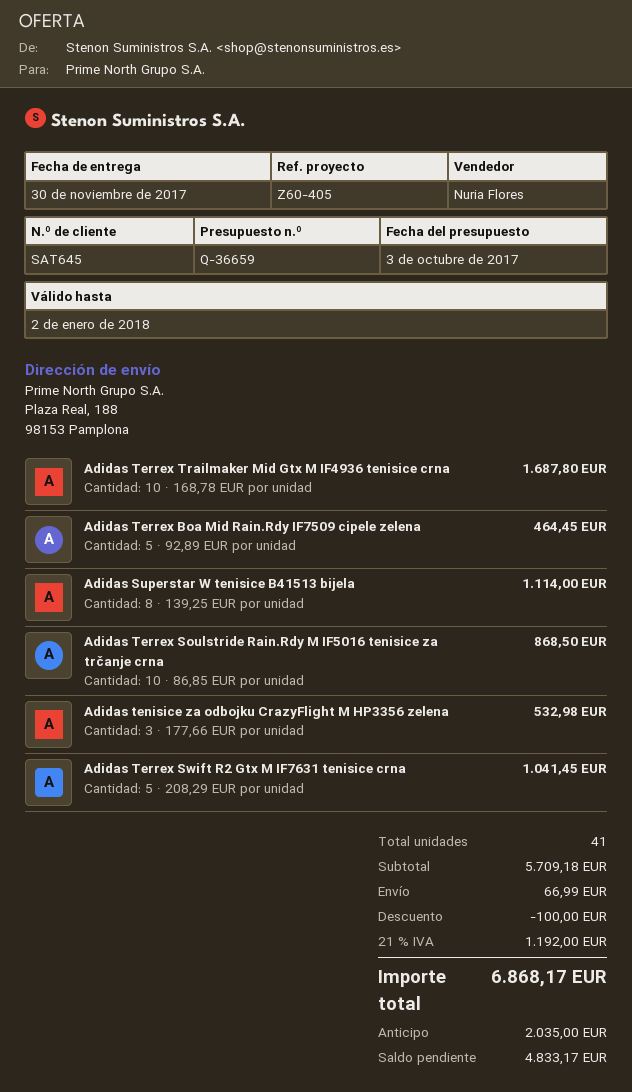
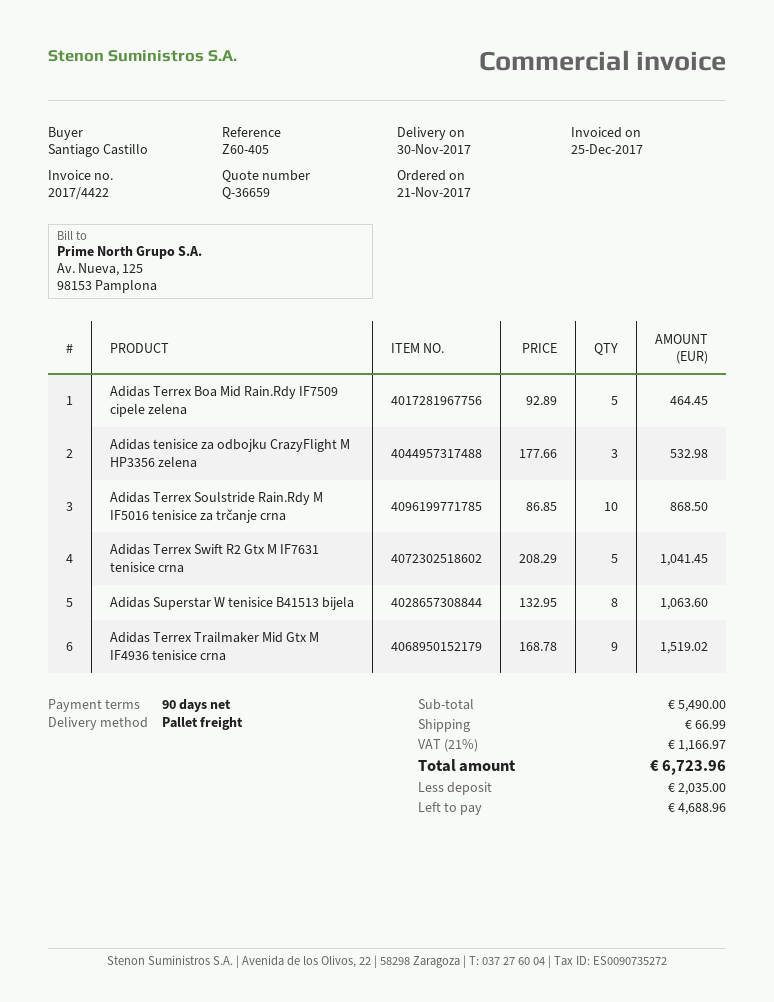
Adidas Terrex Trailmaker Mid Gtx M IF4936 tenisice crna: 10 x 168.78 = 1687.80 -> 9 x 168.78 = 1519.02
Adidas Superstar W tenisice B41513 bijela: 8 x 139.25 = 1114.00 -> 8 x 132.95 = 1063.60
subtotal: 5709.18 -> 5490.00
discount: 100.00 -> none
tax: 21% = 1192.00 -> 21% = 1166.97
total: 6868.17 -> 6723.96
balance: 4833.17 -> 4688.96

